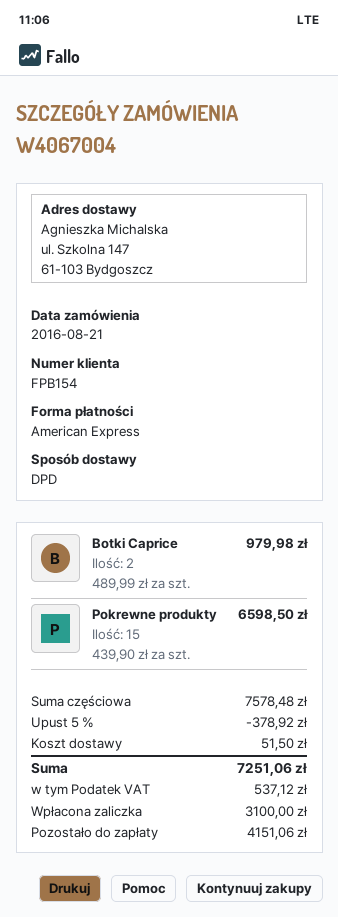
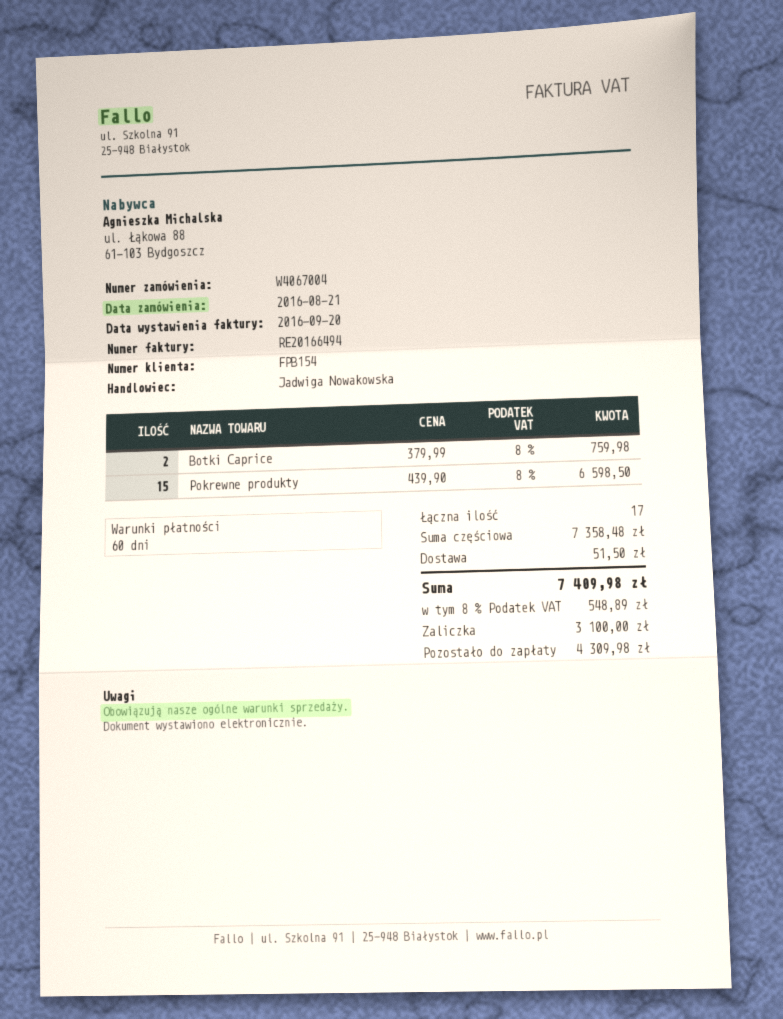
Botki Caprice: 2 x 489.99 = 979.98 -> 2 x 379.99 = 759.98
subtotal: 7578.48 -> 7358.48
discount: 5% = 378.92 -> none
tax: 537.12 -> 548.89
total: 7251.06 -> 7409.98
balance: 4151.06 -> 4309.98

